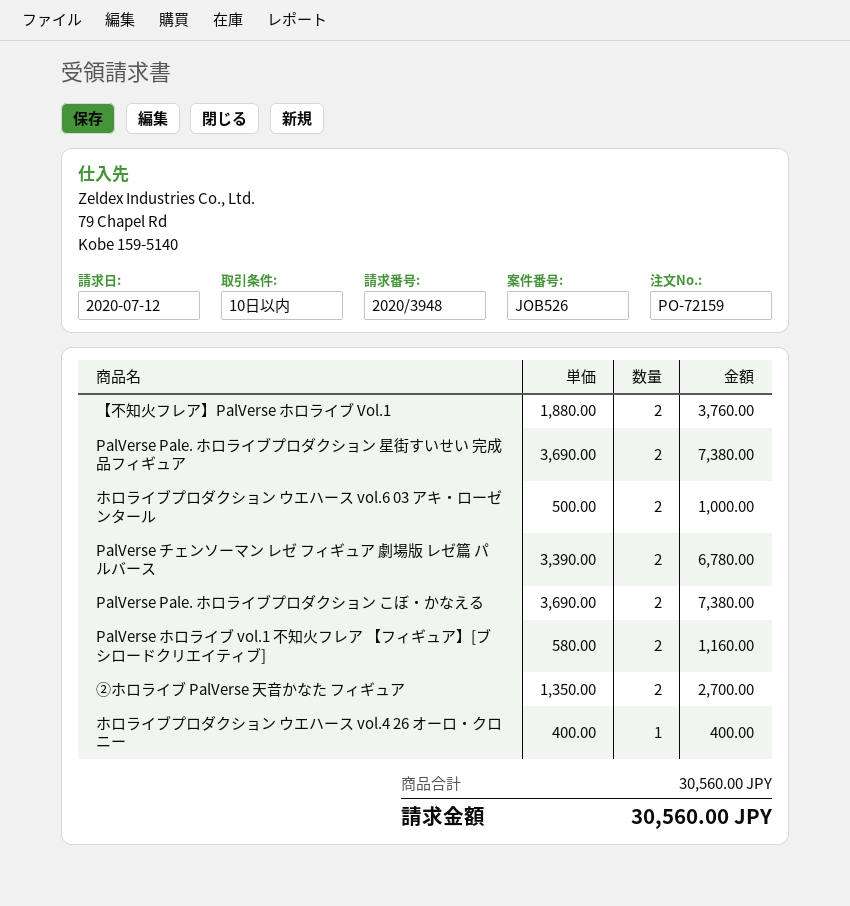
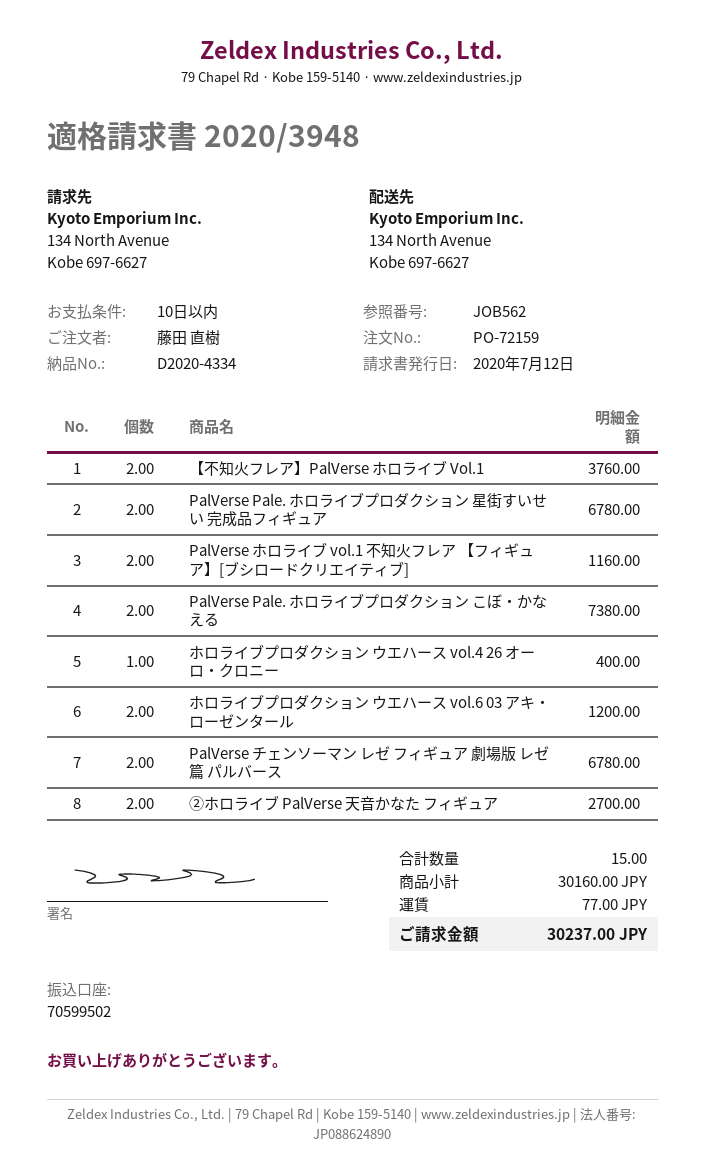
reference: JOB526 -> JOB562
PalVerse Pale. ホロライブプロダクション 星街すいせい 完成品フィギュア: 2 for 7380.00 -> 2 for 6780.00
ホロライブプロダクション ウエハース vol.6 03 アキ・ローゼンタール: 2 for 1000.00 -> 2 for 1200.00
subtotal: 30560.00 -> 30160.00
shipping: none -> 77.00
total: 30560.00 -> 30237.00

